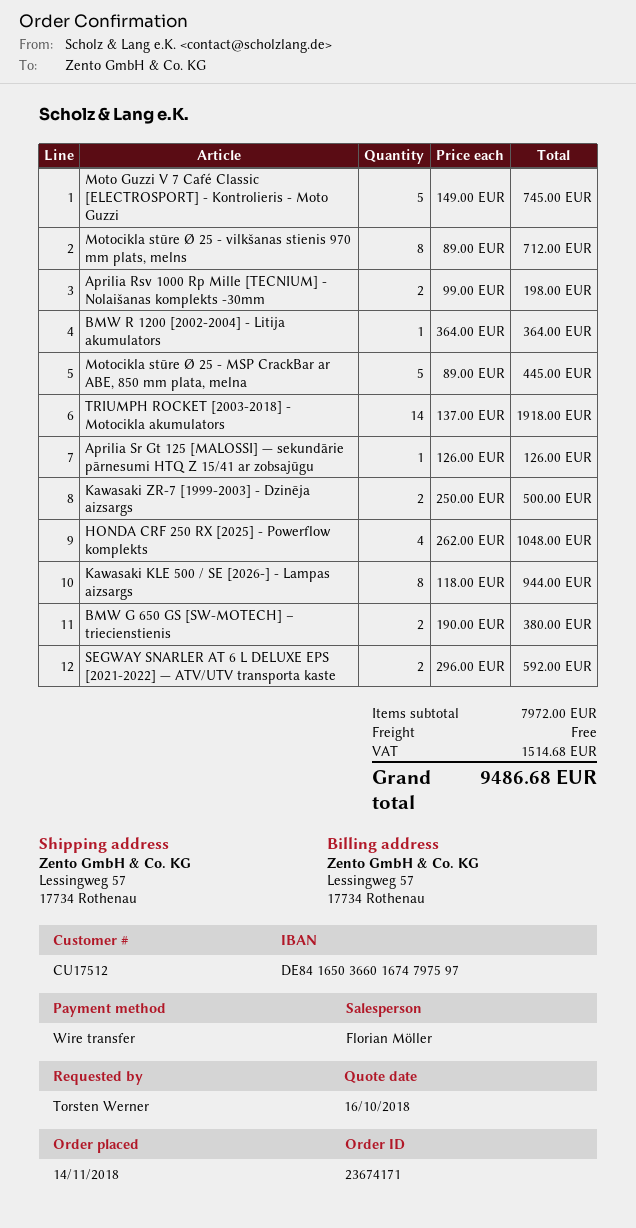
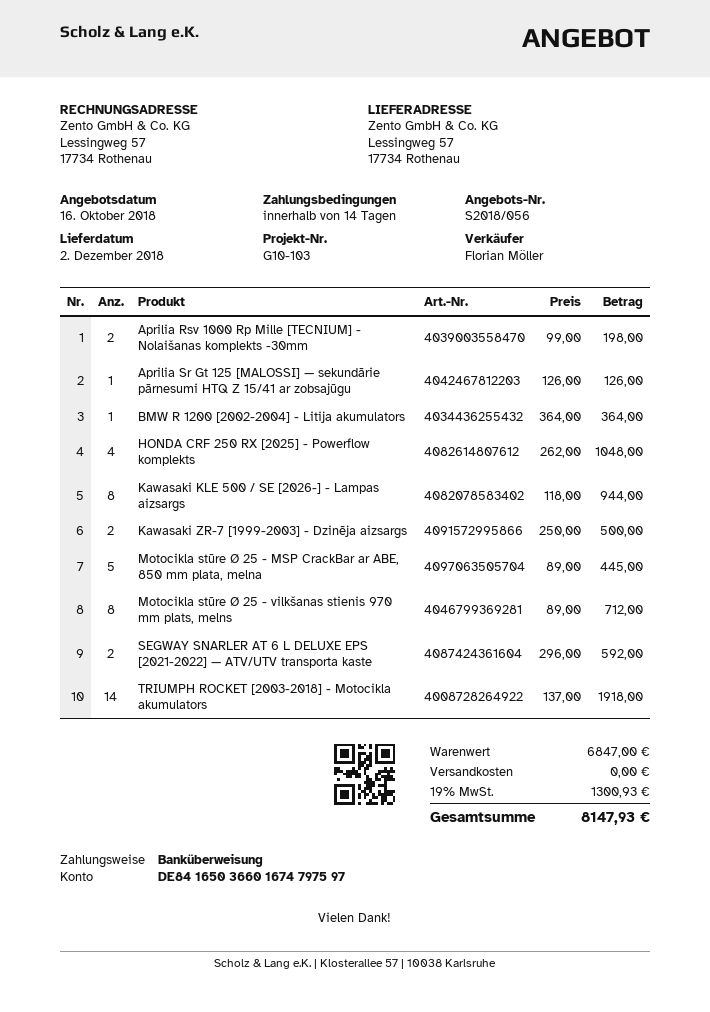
Moto Guzzi V 7 Café Classic [ELECTROSPORT] - Kontrolieris - Moto Guzzi: 5 x 149.00 = 745.00 -> none
BMW G 650 GS [SW-MOTECH] – triecienstienis: 2 x 190.00 = 380.00 -> none
subtotal: 7972.00 -> 6847.00
tax: 1514.68 -> 1300.93
total: 9486.68 -> 8147.93

